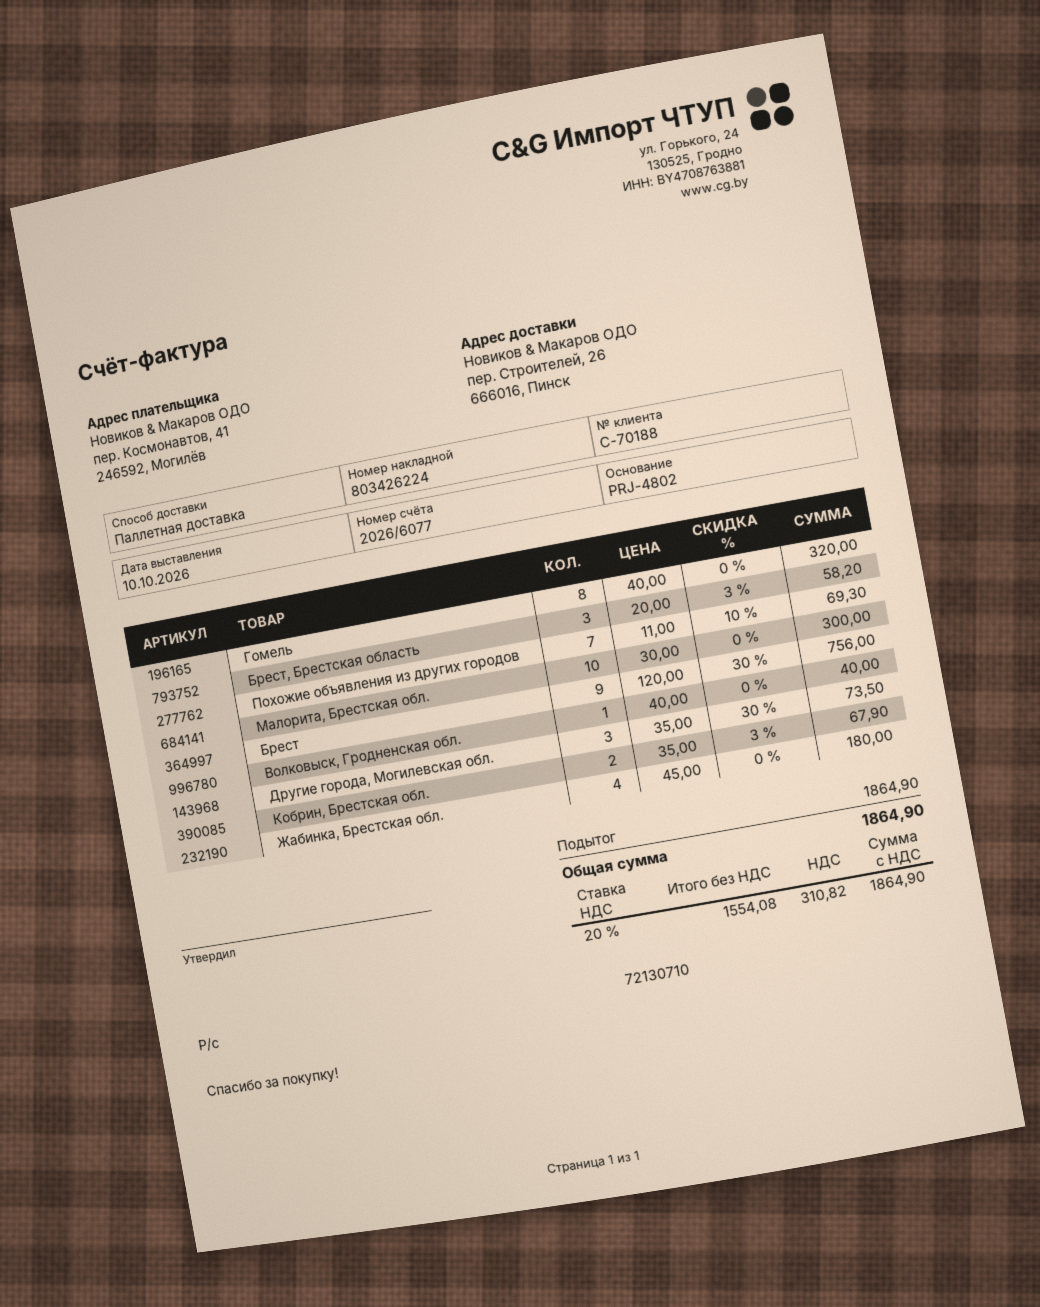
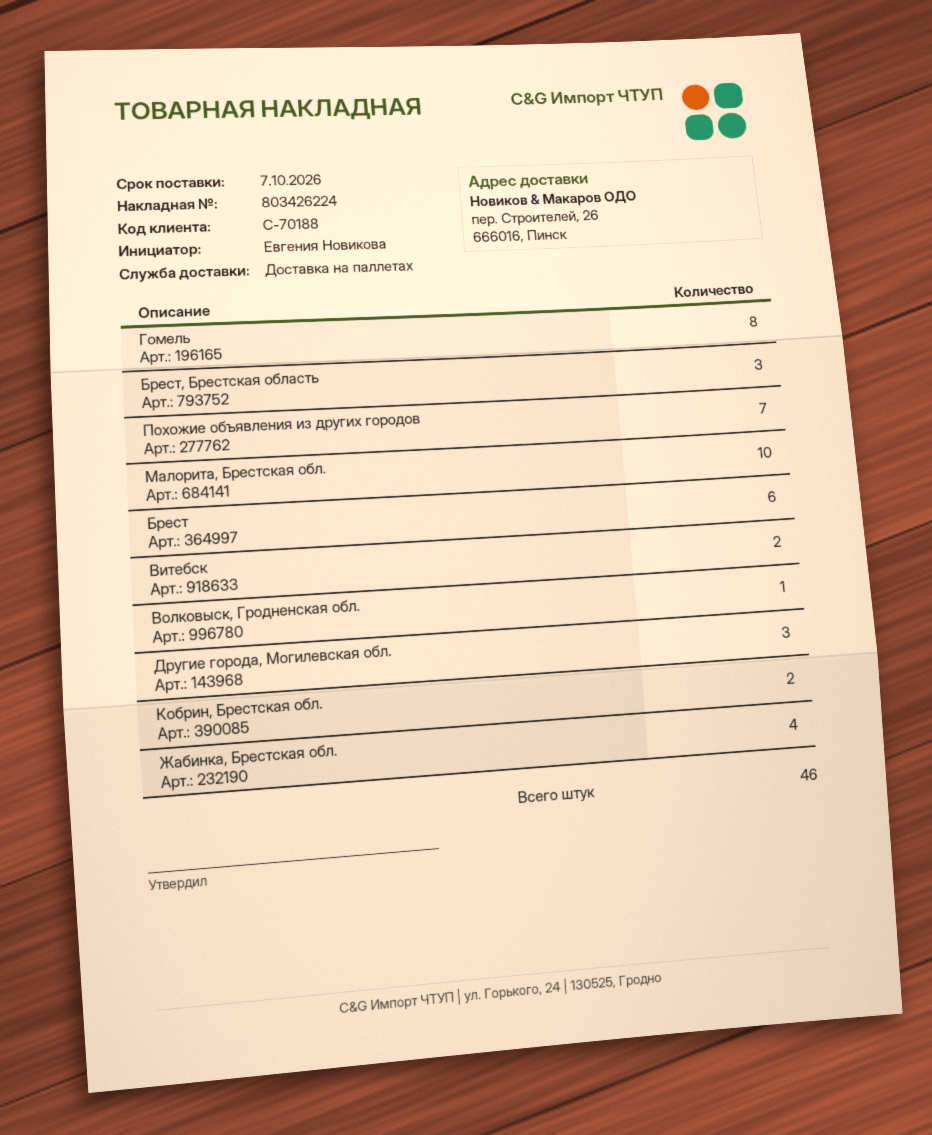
Брест: 9 -> 6
Витебск: none -> 2

